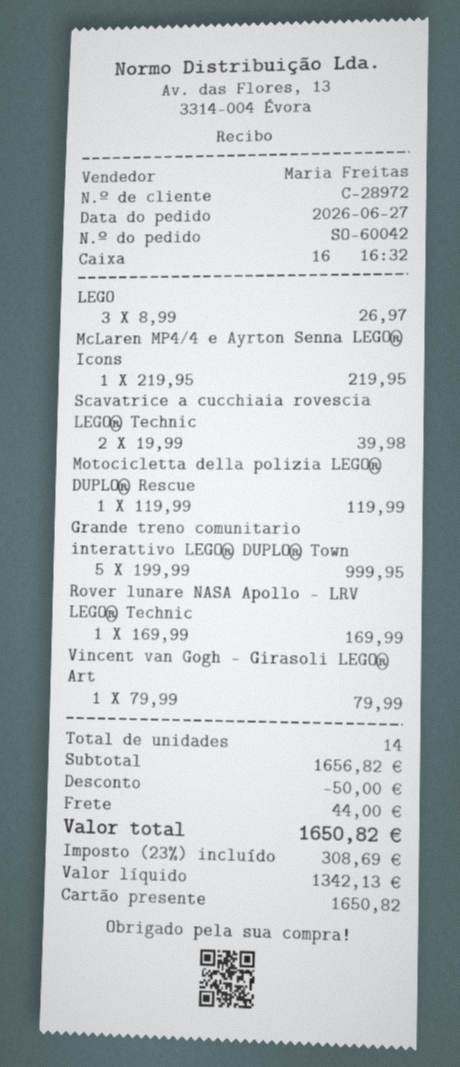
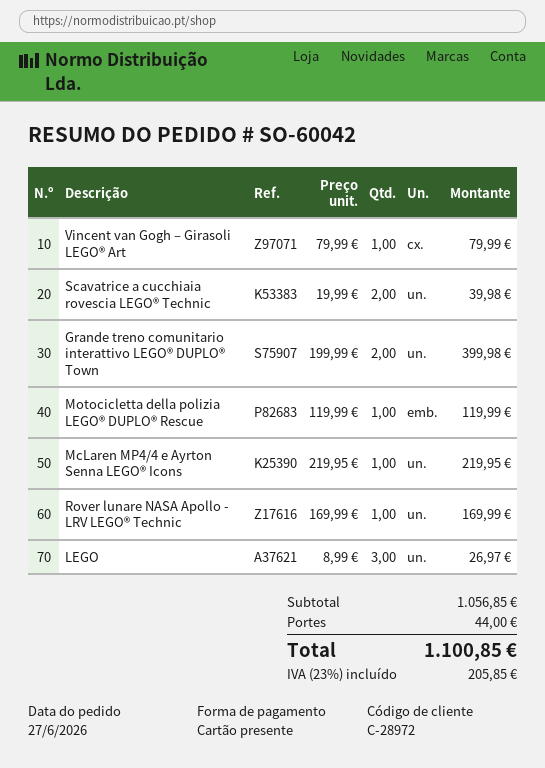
Grande treno comunitario interattivo LEGO® DUPLO® Town: 5 x 199.99 = 999.95 -> 2 x 199.99 = 399.98
subtotal: 1656.82 -> 1056.85
discount: 50.00 -> none
tax: 23% = 308.69 -> 23% = 205.85
total: 1650.82 -> 1100.85

